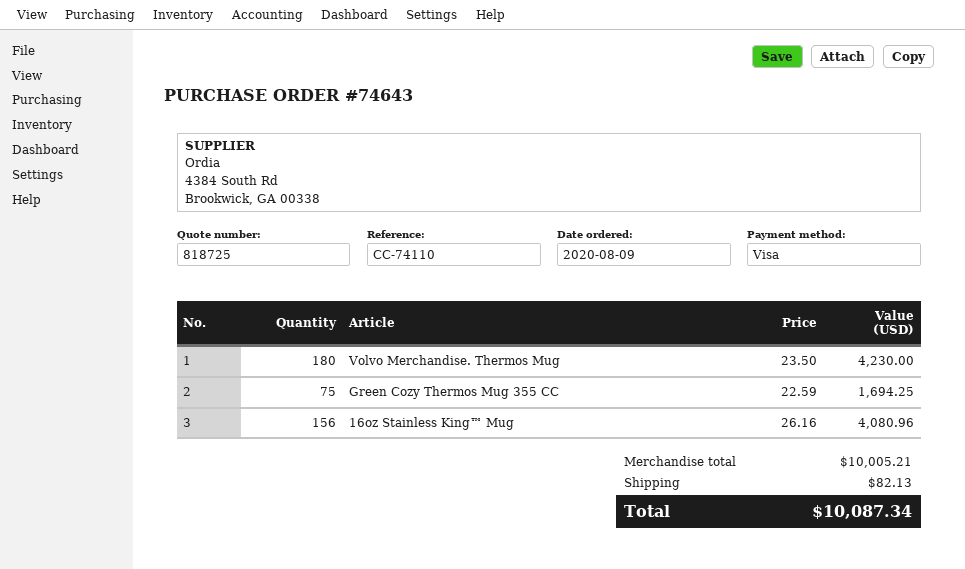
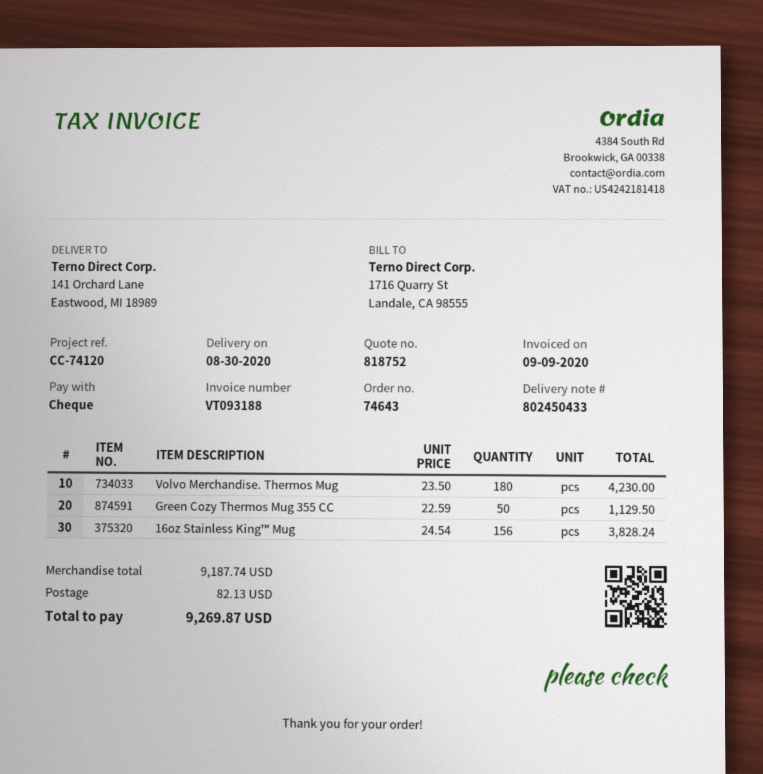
quote number: 818725 -> 818752
reference: CC-74110 -> CC-74120
payment method: Visa -> cheque
Green Cozy Thermos Mug 355 CC: 75 x 22.59 = 1694.25 -> 50 x 22.59 = 1129.50
16oz Stainless King™ Mug: 156 x 26.16 = 4080.96 -> 156 x 24.54 = 3828.24
subtotal: 10005.21 -> 9187.74
total: 10087.34 -> 9269.87

